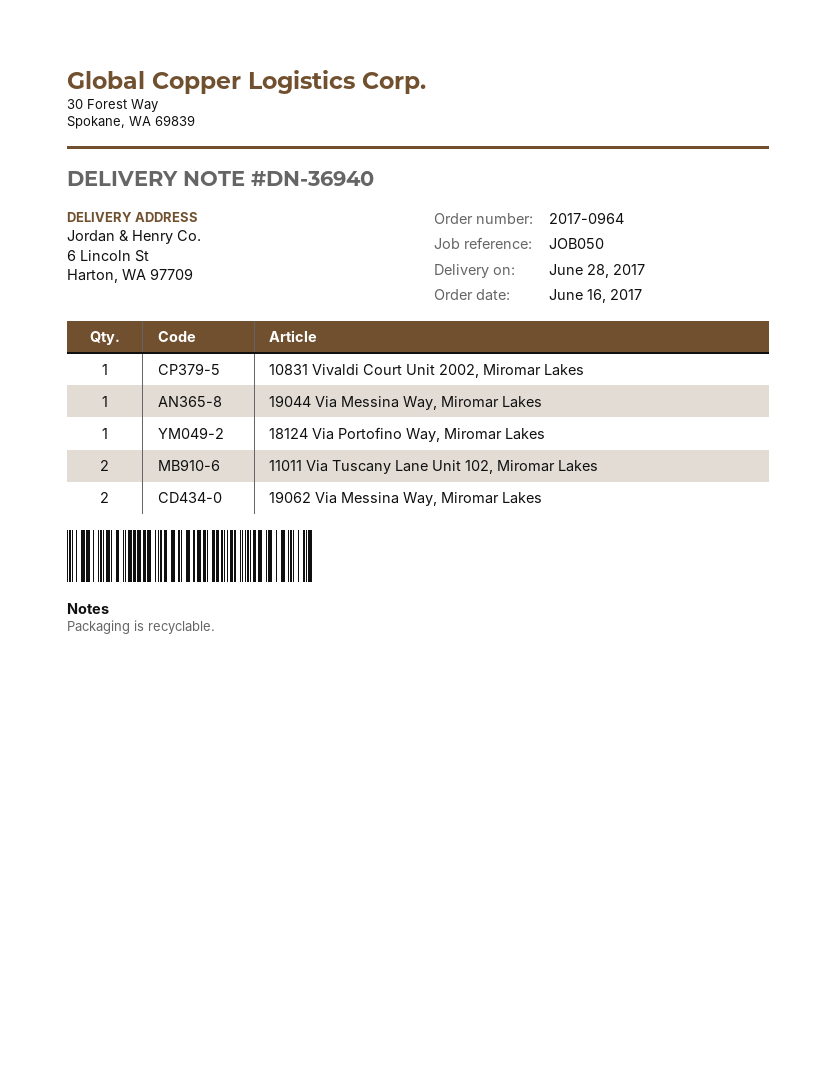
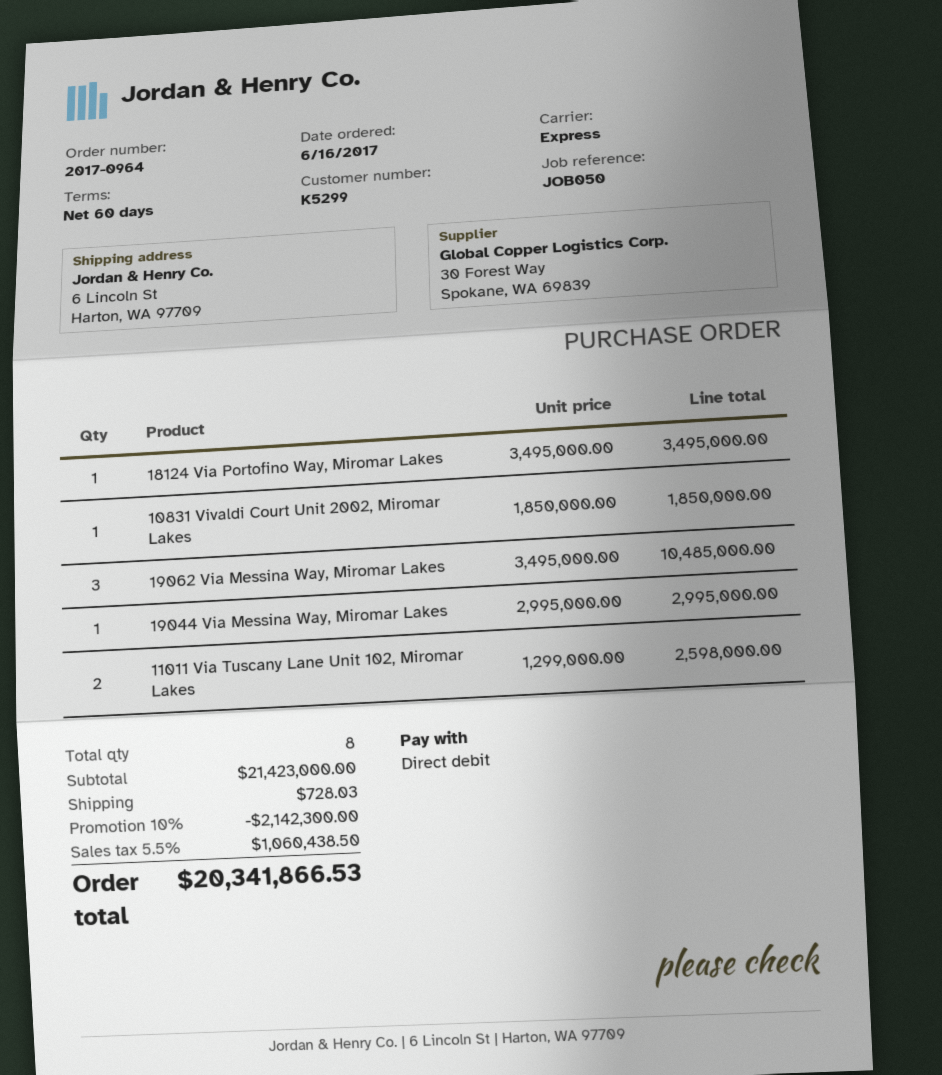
19062 Via Messina Way, Miromar Lakes: 2 -> 3

